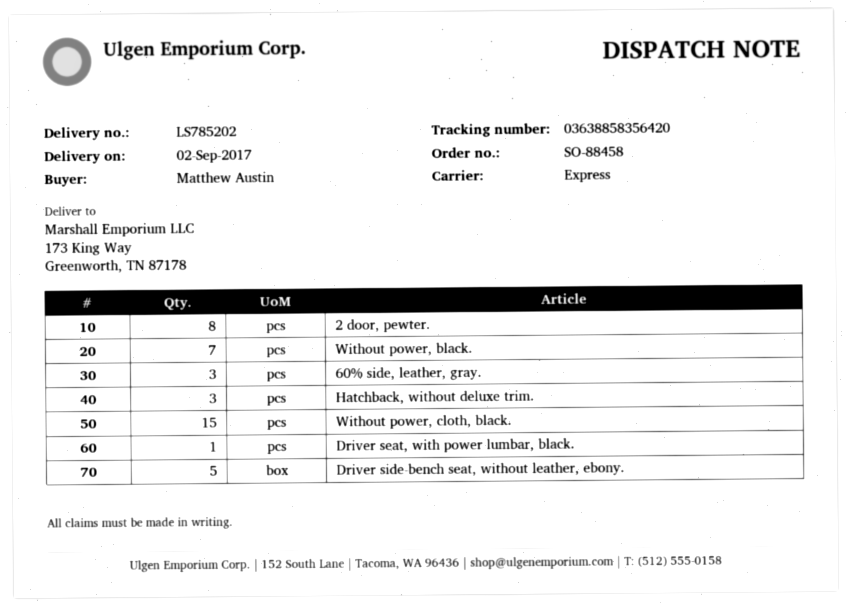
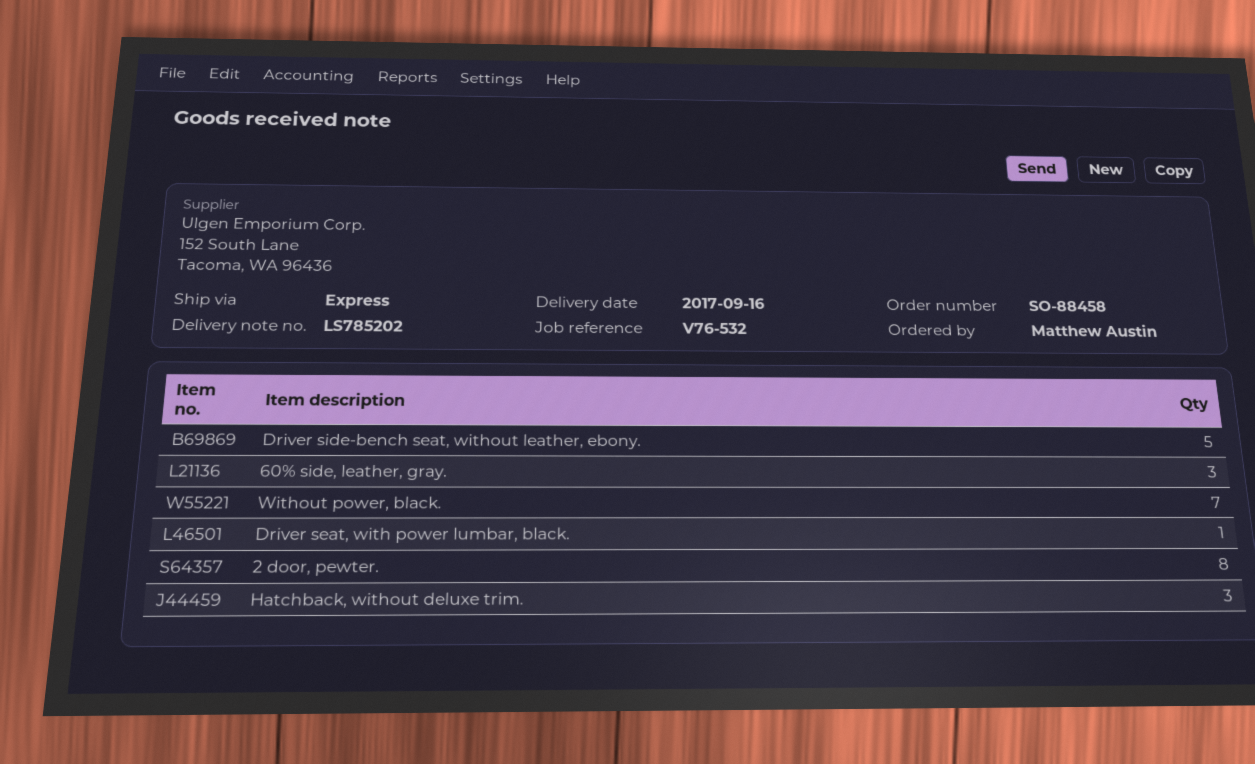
delivery date: 2017-09-02 -> 2017-09-16
Without power, cloth, black.: 15 -> none

